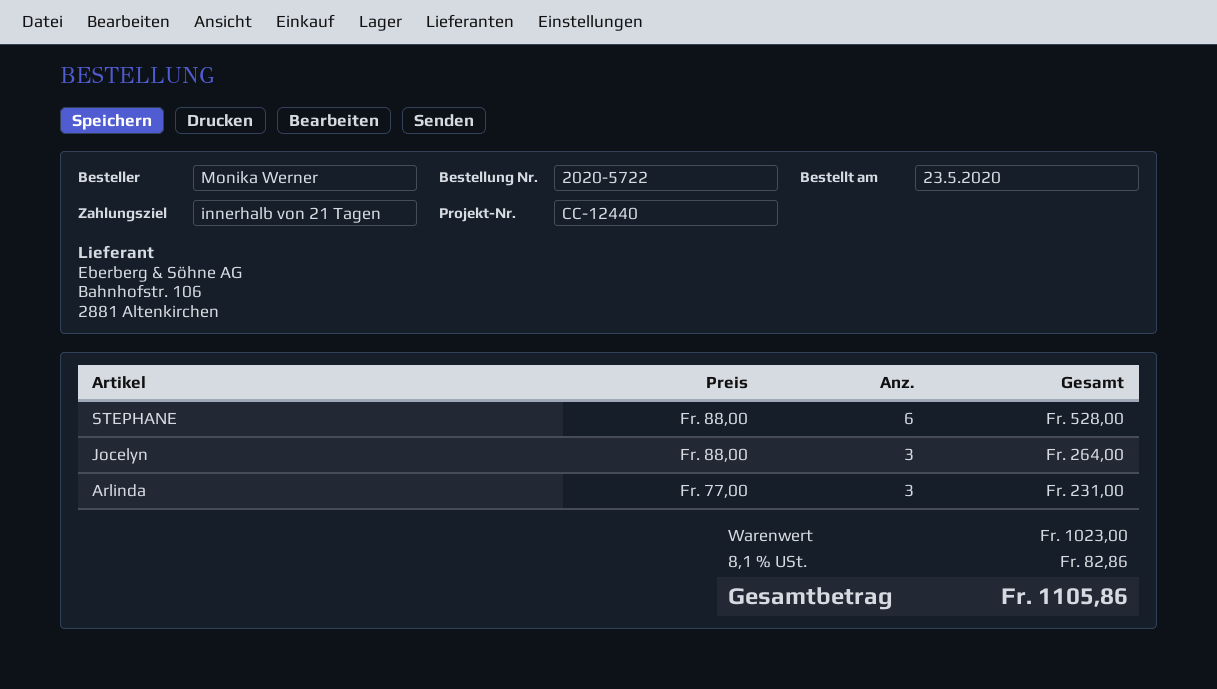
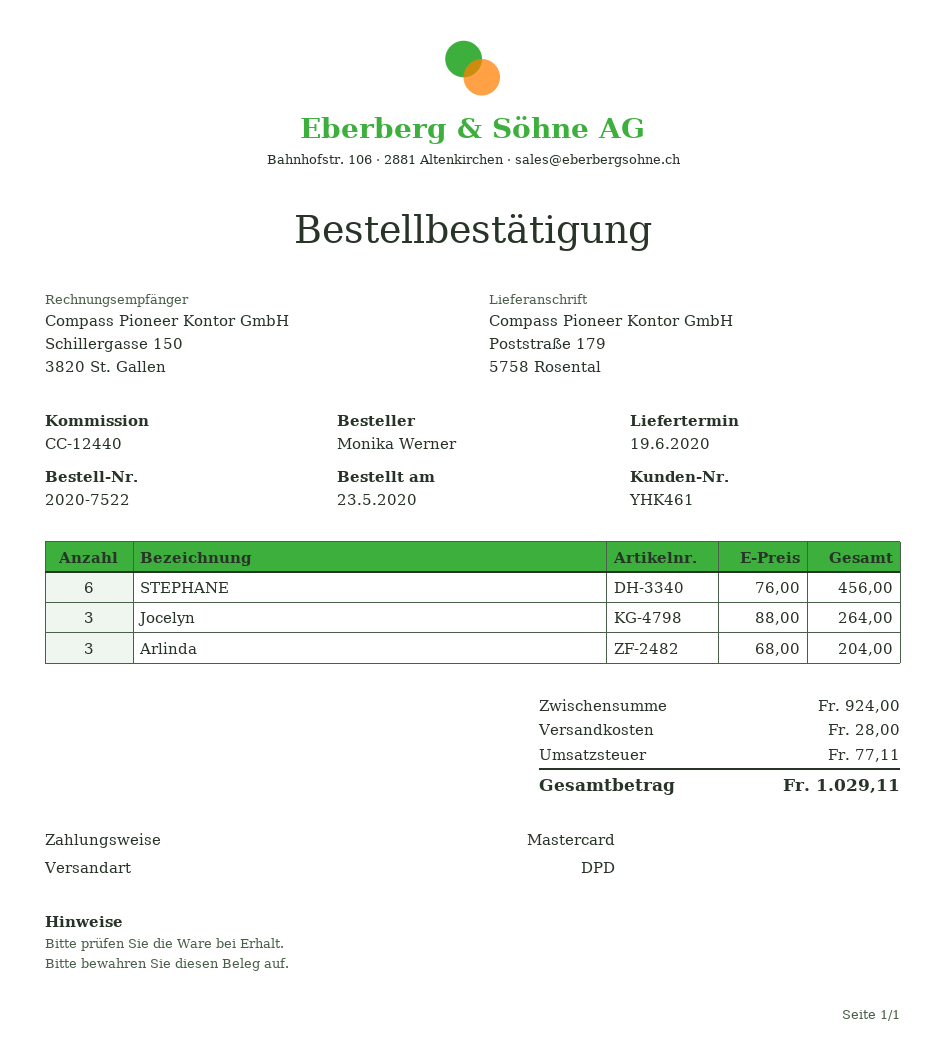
order number: 2020-5722 -> 2020-7522
STEPHANE: 6 x 88.00 = 528.00 -> 6 x 76.00 = 456.00
Arlinda: 3 x 77.00 = 231.00 -> 3 x 68.00 = 204.00
subtotal: 1023.00 -> 924.00
shipping: none -> 28.00
tax: 82.86 -> 77.11
total: 1105.86 -> 1029.11

